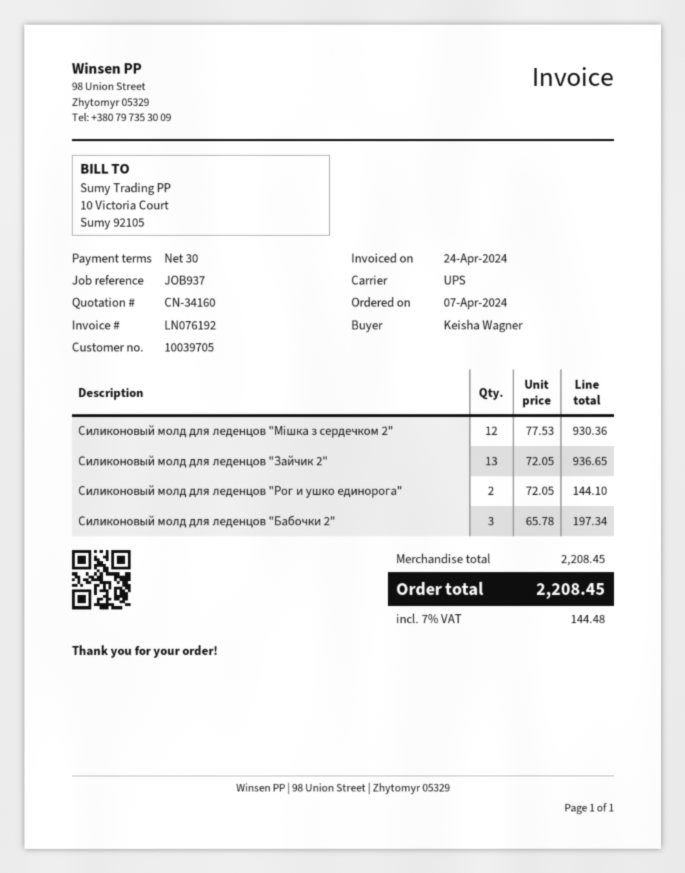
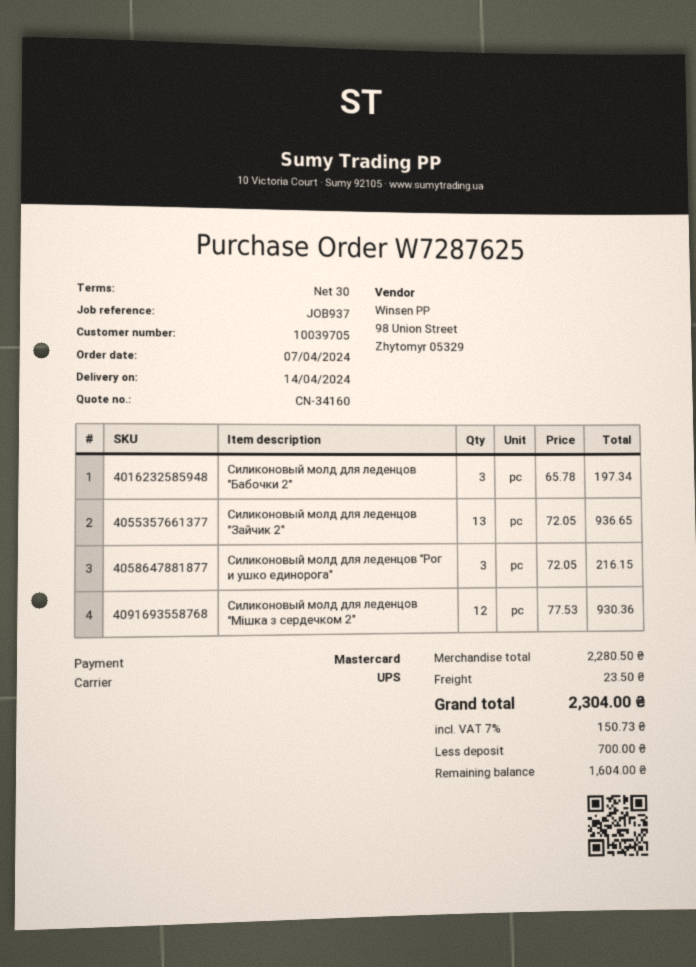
Силиконовый молд для леденцов "Рог и ушко единорога": 2 x 72.05 = 144.10 -> 3 x 72.05 = 216.15
subtotal: 2208.45 -> 2280.50
shipping: none -> 23.50
tax: 7% = 144.48 -> 7% = 150.73
total: 2208.45 -> 2304.00

